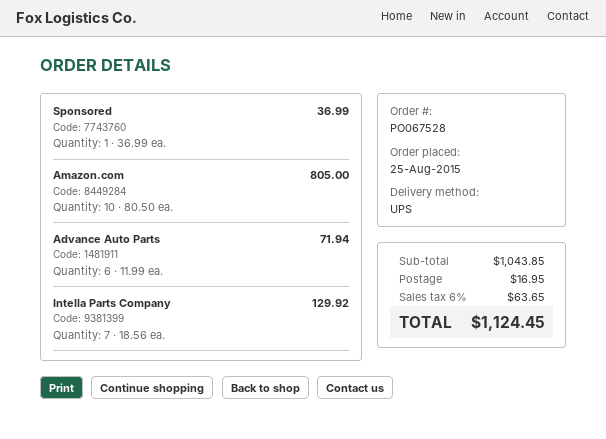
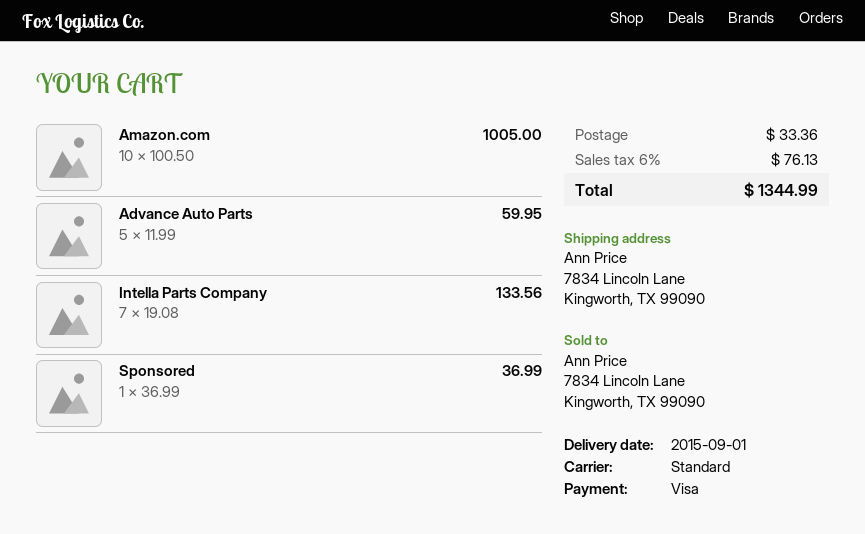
shipping method: UPS -> standard
Amazon.com: 10 x 80.50 = 805.00 -> 10 x 100.50 = 1005.00
Advance Auto Parts: 6 x 11.99 = 71.94 -> 5 x 11.99 = 59.95
Intella Parts Company: 7 x 18.56 = 129.92 -> 7 x 19.08 = 133.56
shipping: 16.95 -> 33.36
tax: 6% = 63.65 -> 6% = 76.13
total: 1124.45 -> 1344.99

